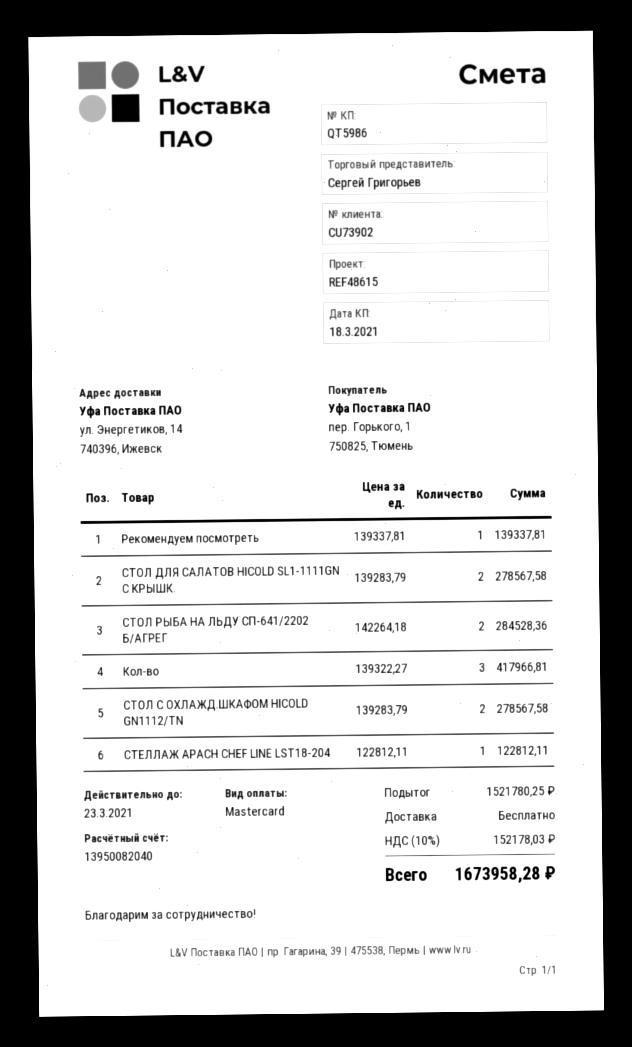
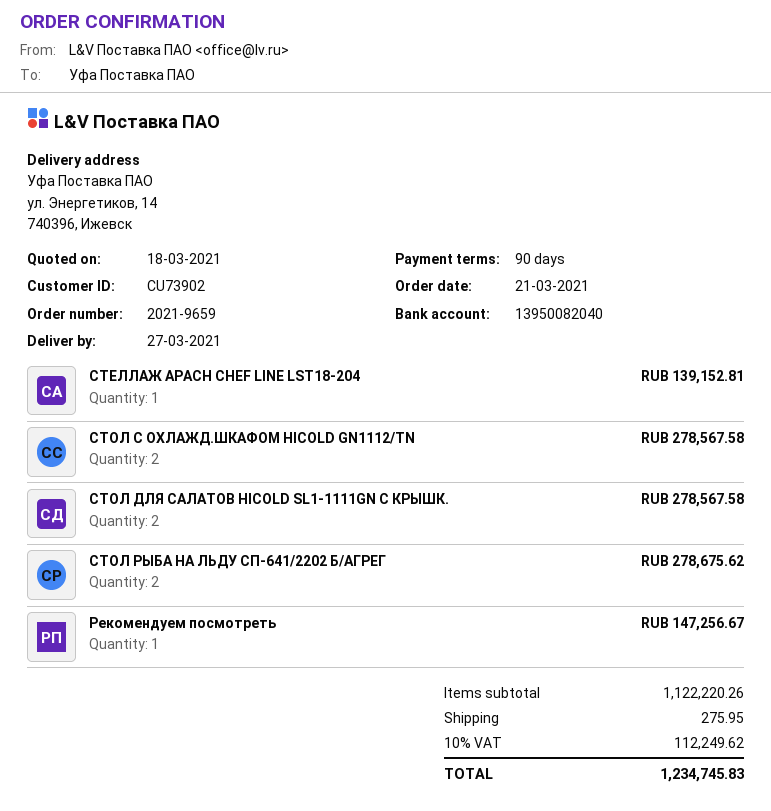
Рекомендуем посмотреть: 1 for 139337.81 -> 1 for 147256.67
СТОЛ РЫБА НА ЛЬДУ СП-641/2202 Б/АГРЕГ: 2 for 284528.36 -> 2 for 278675.62
Кол-во: 3 for 417966.81 -> none
СТЕЛЛАЖ APACH CHEF LINE LST18-204: 1 for 122812.11 -> 1 for 139152.81
subtotal: 1521780.25 -> 1122220.26
shipping: 0.00 -> 275.95
tax: 10% = 152178.03 -> 10% = 112249.62
total: 1673958.28 -> 1234745.83

